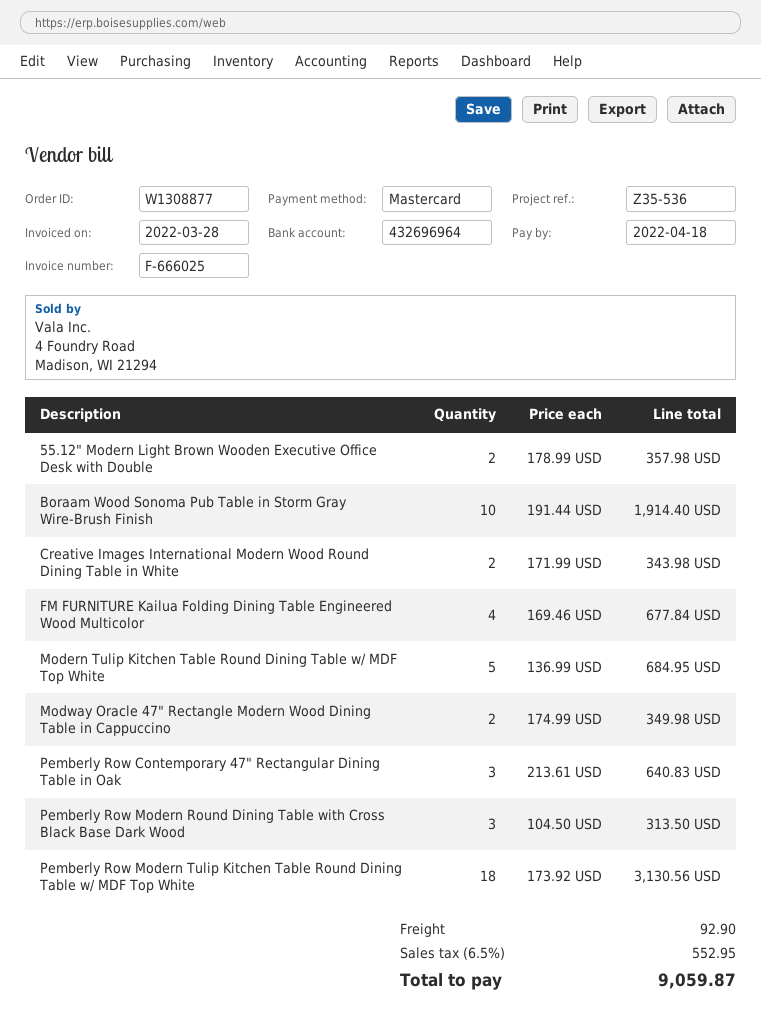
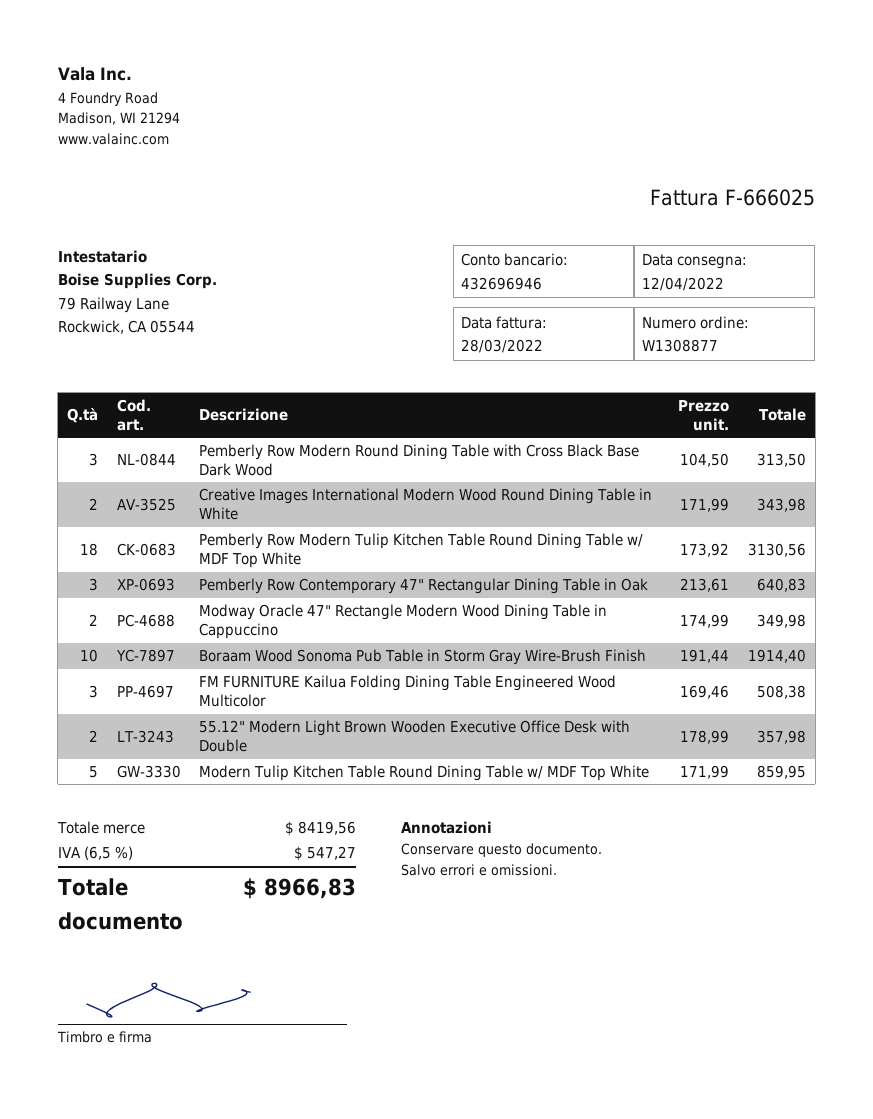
bank account: 432696964 -> 432696946
FM FURNITURE Kailua Folding Dining Table Engineered Wood Multicolor: 4 x 169.46 = 677.84 -> 3 x 169.46 = 508.38
Modern Tulip Kitchen Table Round Dining Table w/ MDF Top White: 5 x 136.99 = 684.95 -> 5 x 171.99 = 859.95
shipping: 92.90 -> none
tax: 6.5% = 552.95 -> 6.5% = 547.27
total: 9059.87 -> 8966.83

